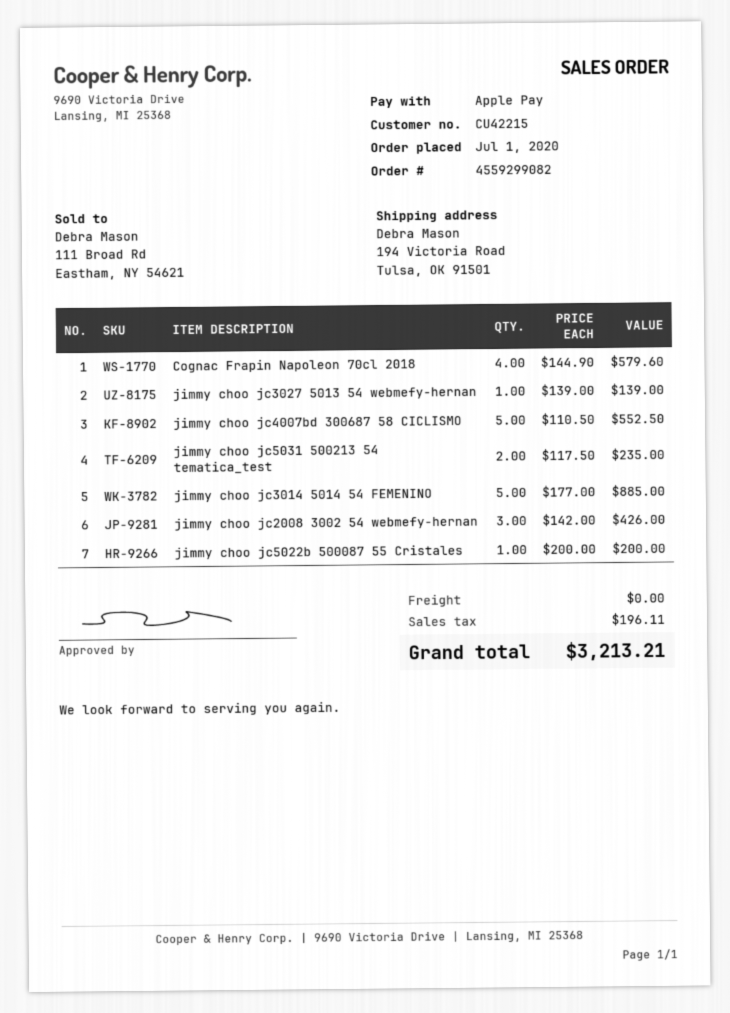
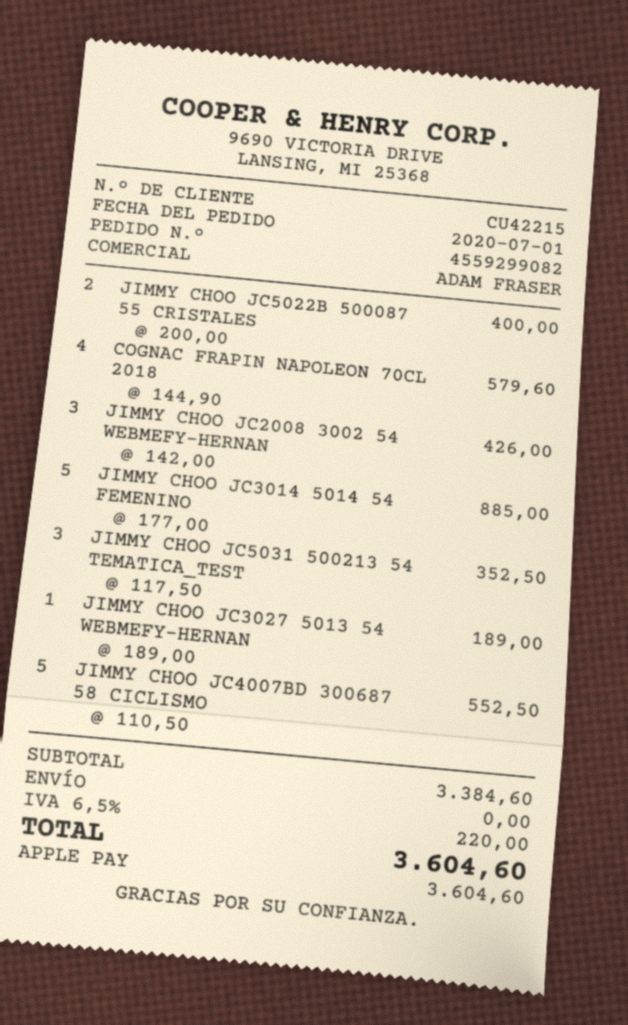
jimmy choo jc3027 5013 54 webmefy-hernan: 1 x 139.00 = 139.00 -> 1 x 189.00 = 189.00
jimmy choo jc5031 500213 54 tematica_test: 2 x 117.50 = 235.00 -> 3 x 117.50 = 352.50
jimmy choo jc5022b 500087 55 Cristales: 1 x 200.00 = 200.00 -> 2 x 200.00 = 400.00
tax: 196.11 -> 220.00
total: 3213.21 -> 3604.60

